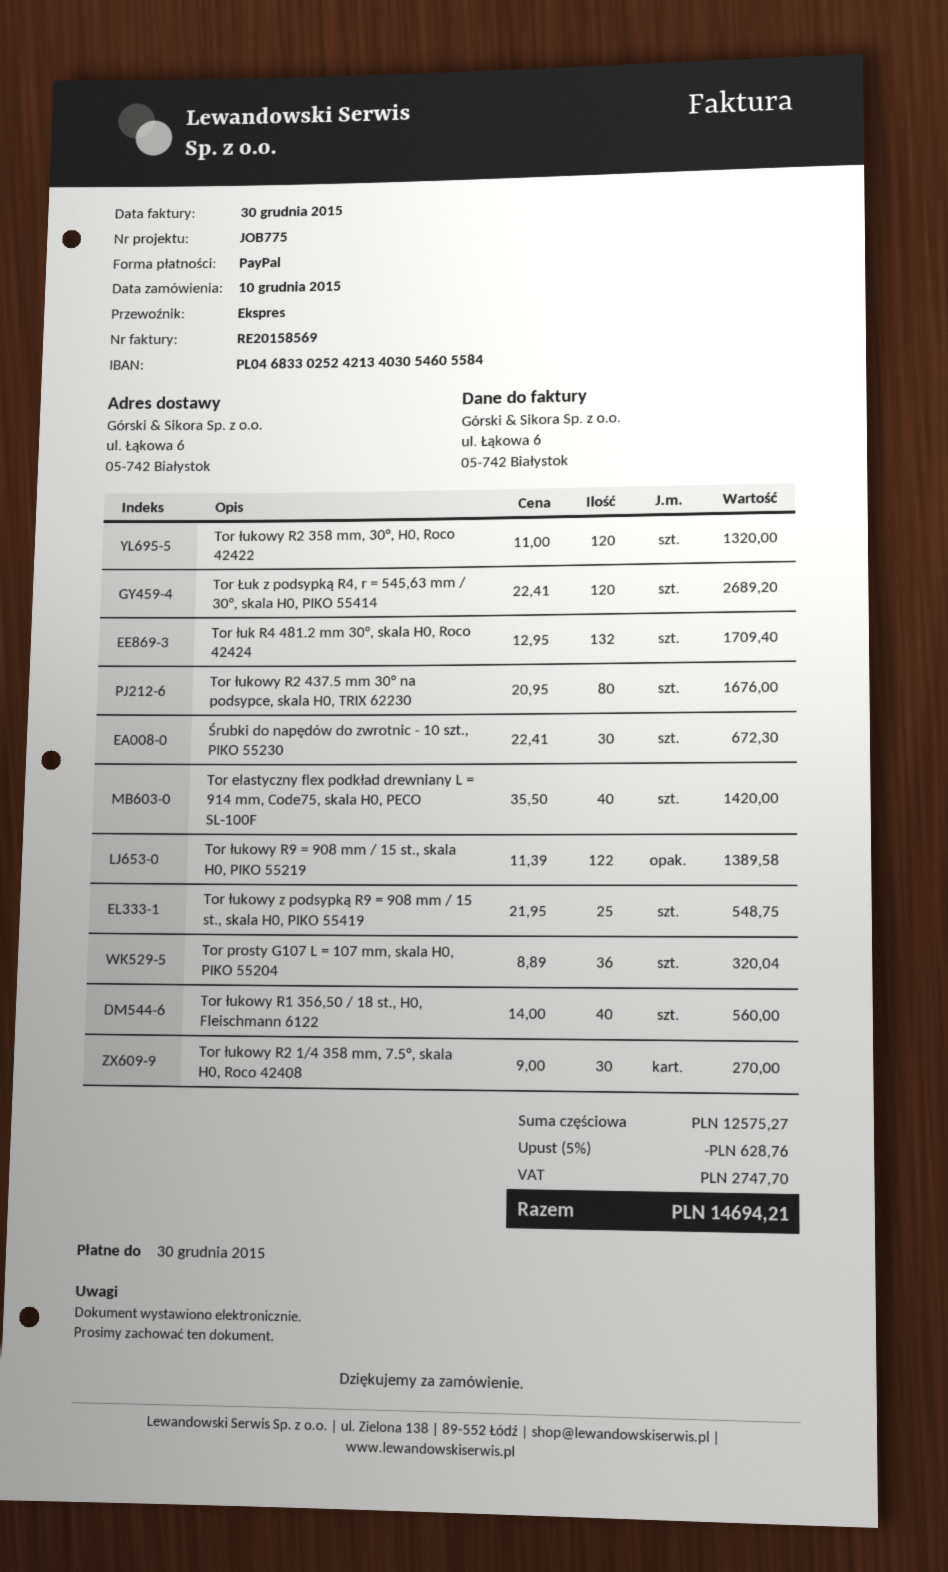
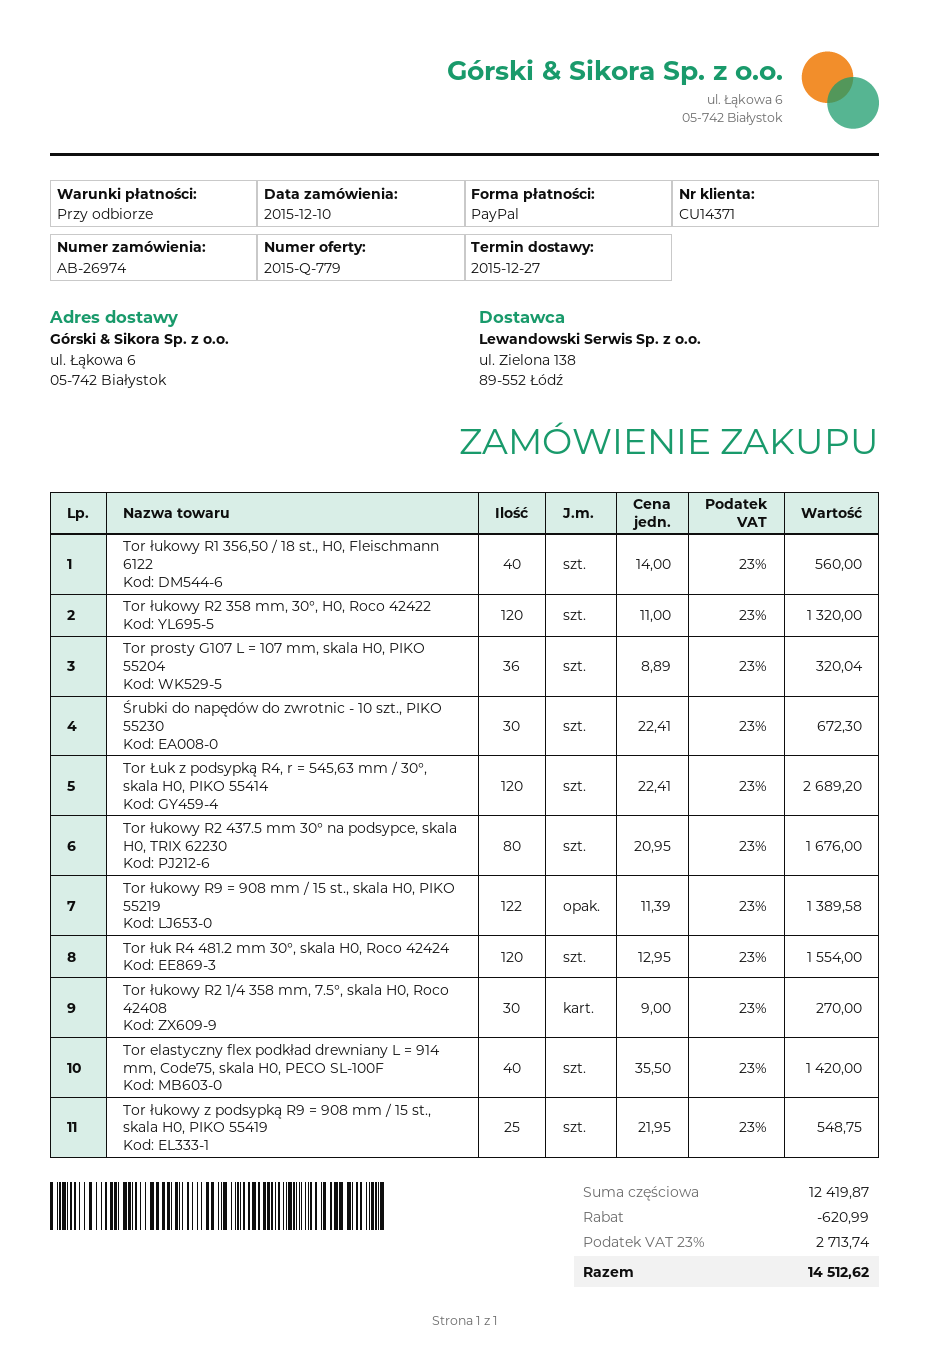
Tor łuk R4 481.2 mm 30°, skala H0, Roco 42424: 132 x 12.95 = 1709.40 -> 120 x 12.95 = 1554.00
subtotal: 12575.27 -> 12419.87
discount: 628.76 -> 620.99
tax: 2747.70 -> 2713.74
total: 14694.21 -> 14512.62

